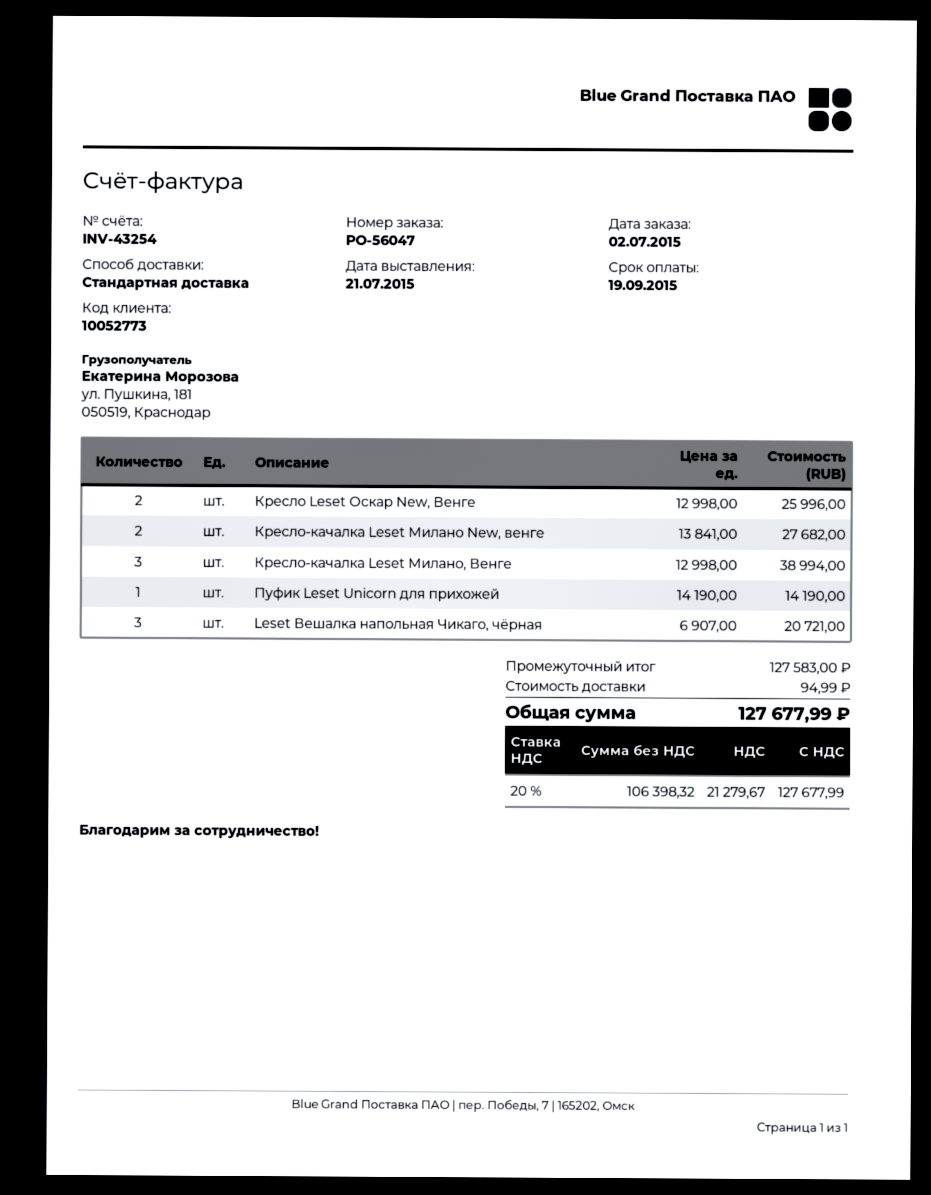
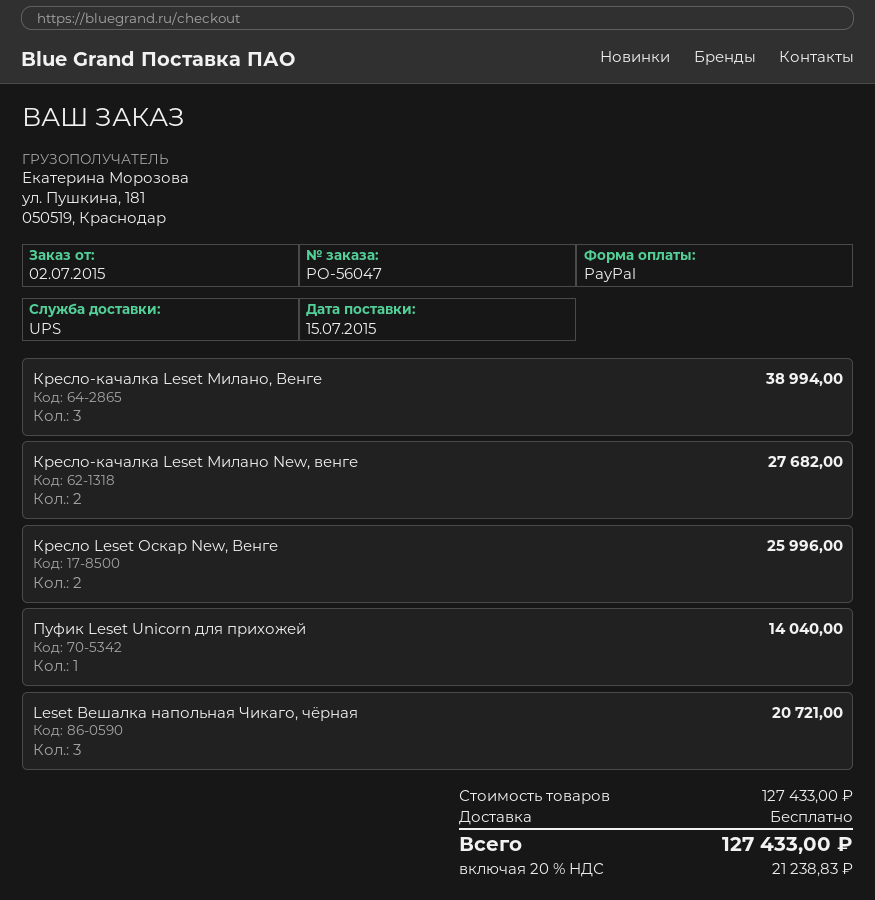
shipping method: standard -> UPS
Пуфик Leset Unicorn для прихожей: 1 for 14190.00 -> 1 for 14040.00
subtotal: 127583.00 -> 127433.00
shipping: 94.99 -> 0.00
tax: 20% = 21279.67 -> 20% = 21238.83
total: 127677.99 -> 127433.00

